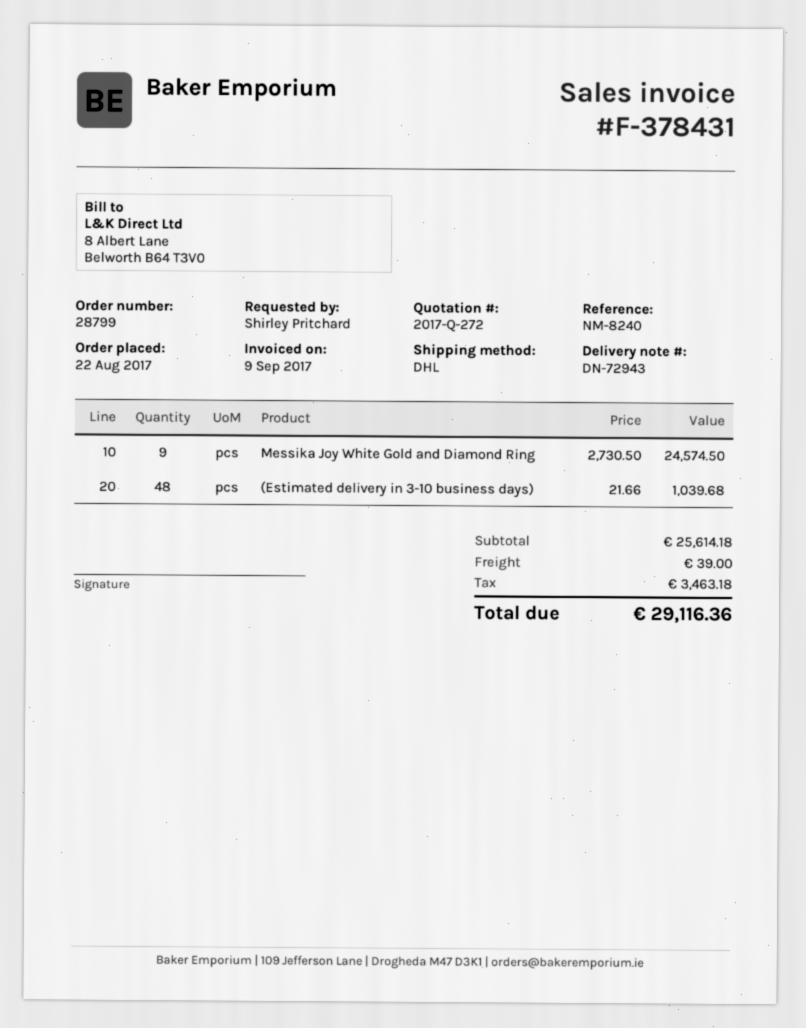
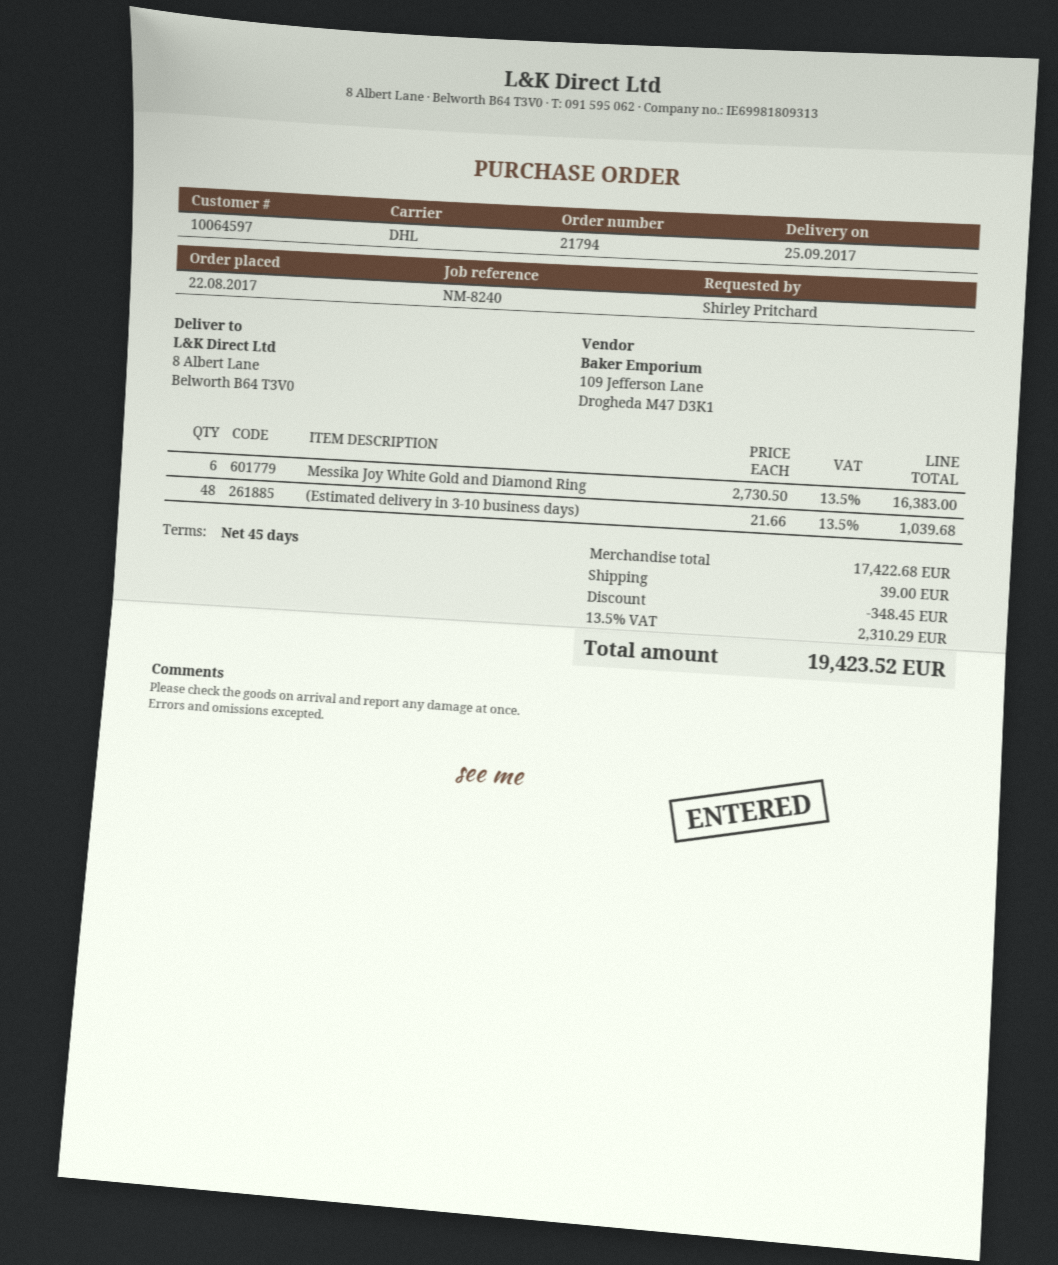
order number: 28799 -> 21794
Messika Joy White Gold and Diamond Ring: 9 x 2730.50 = 24574.50 -> 6 x 2730.50 = 16383.00
subtotal: 25614.18 -> 17422.68
discount: none -> 348.45
tax: 3463.18 -> 2310.29
total: 29116.36 -> 19423.52

